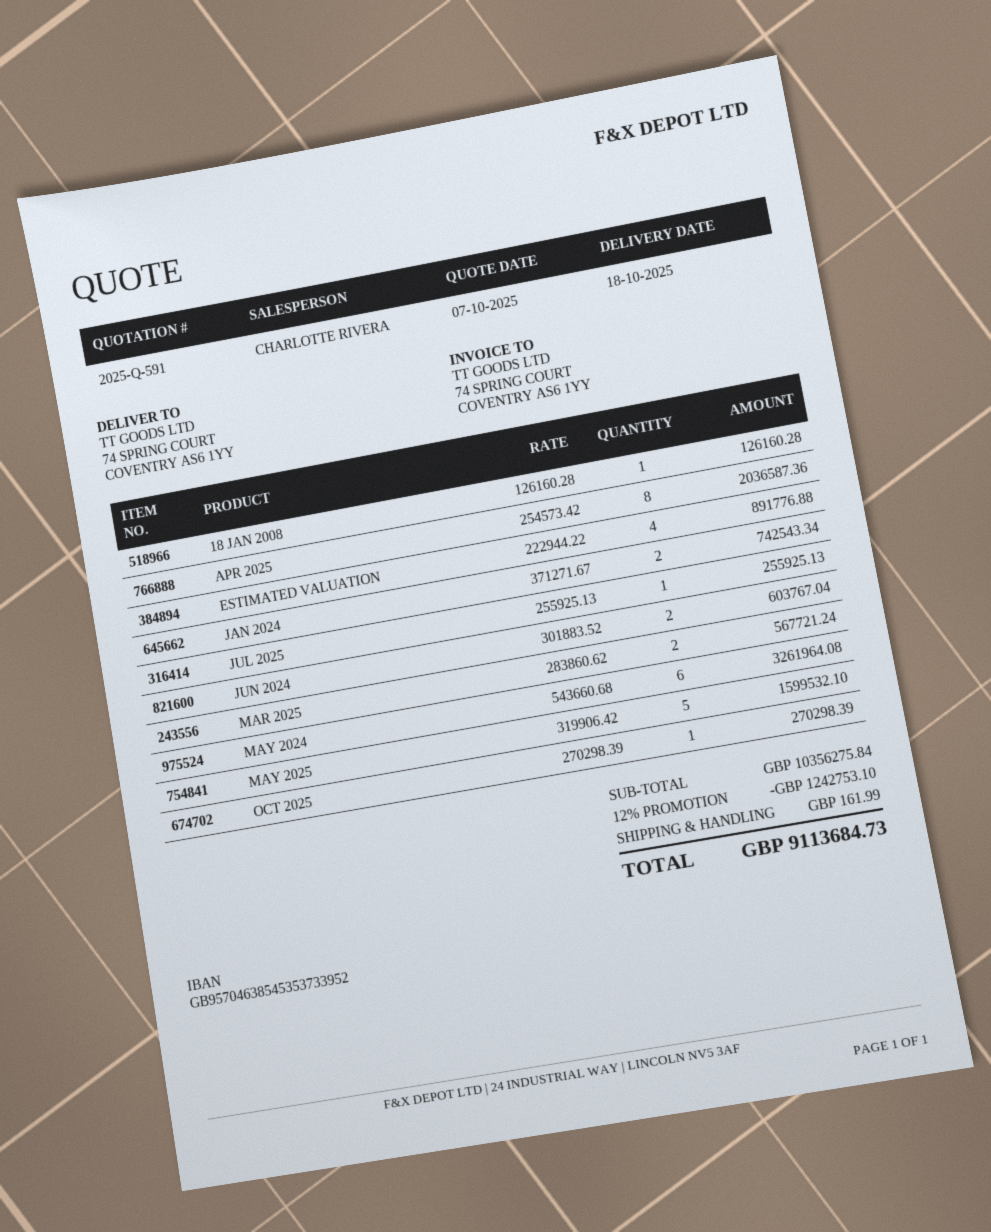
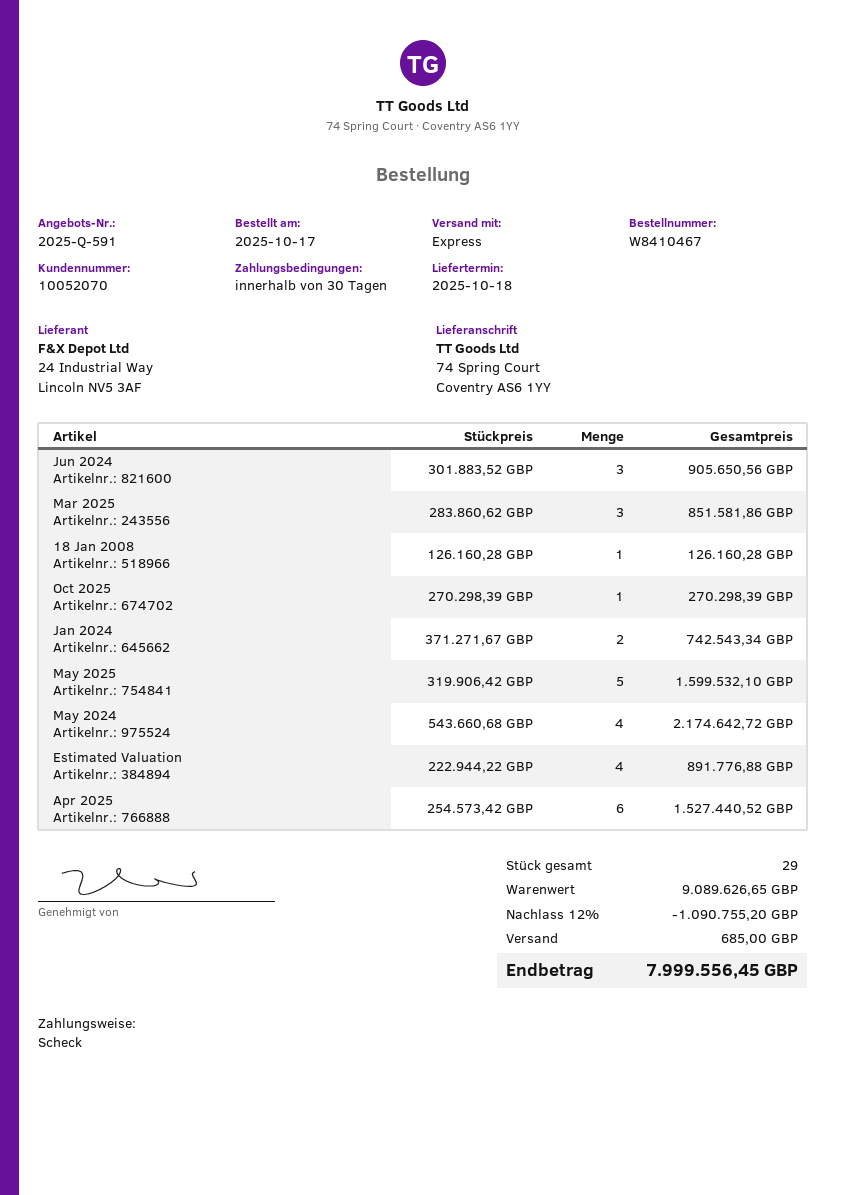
APR 2025: 8 x 254573.42 = 2036587.36 -> 6 x 254573.42 = 1527440.52
JUL 2025: 1 x 255925.13 = 255925.13 -> none
JUN 2024: 2 x 301883.52 = 603767.04 -> 3 x 301883.52 = 905650.56
MAR 2025: 2 x 283860.62 = 567721.24 -> 3 x 283860.62 = 851581.86
MAY 2024: 6 x 543660.68 = 3261964.08 -> 4 x 543660.68 = 2174642.72
subtotal: 10356275.84 -> 9089626.65
discount: 12% = 1242753.10 -> 12% = 1090755.20
shipping: 161.99 -> 685.00
total: 9113684.73 -> 7999556.45

